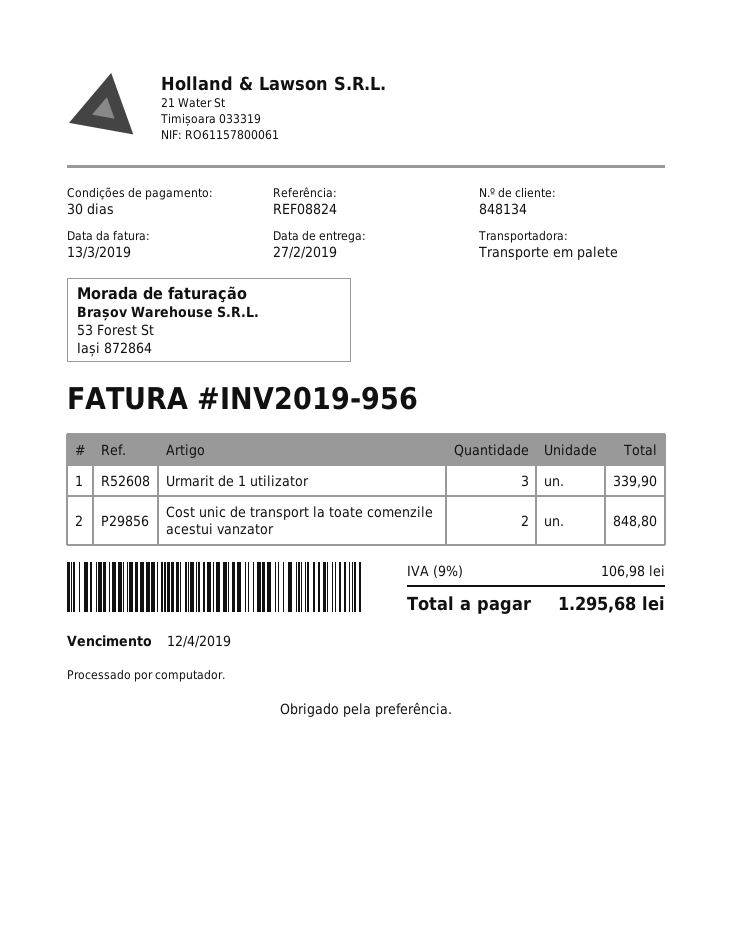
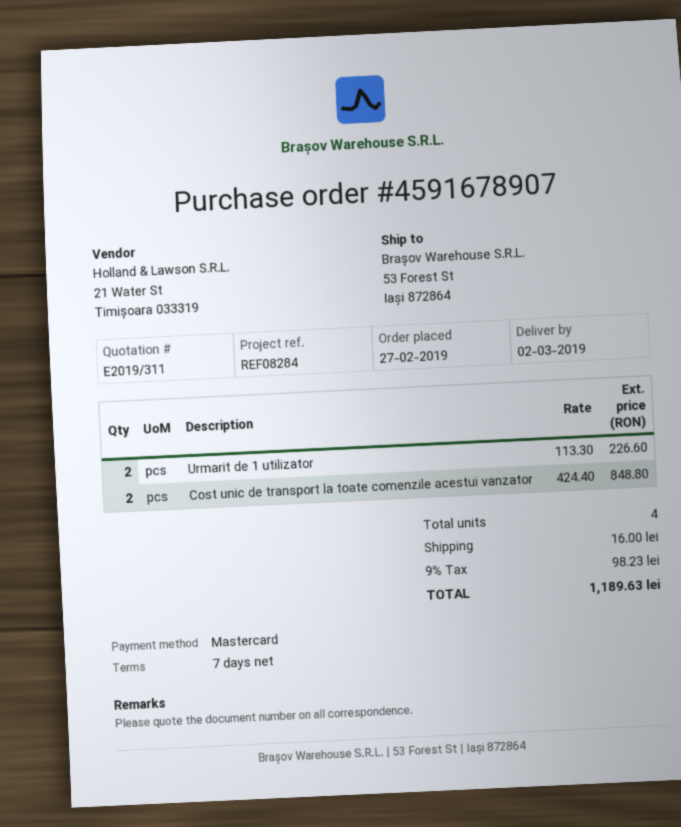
delivery date: 2019-02-27 -> 2019-03-02
payment terms: 30 days -> 7 days
reference: REF08824 -> REF08284
Urmarit de 1 utilizator: 3 for 339.90 -> 2 for 226.60
shipping: none -> 16.00
tax: 9% = 106.98 -> 9% = 98.23
total: 1295.68 -> 1189.63

